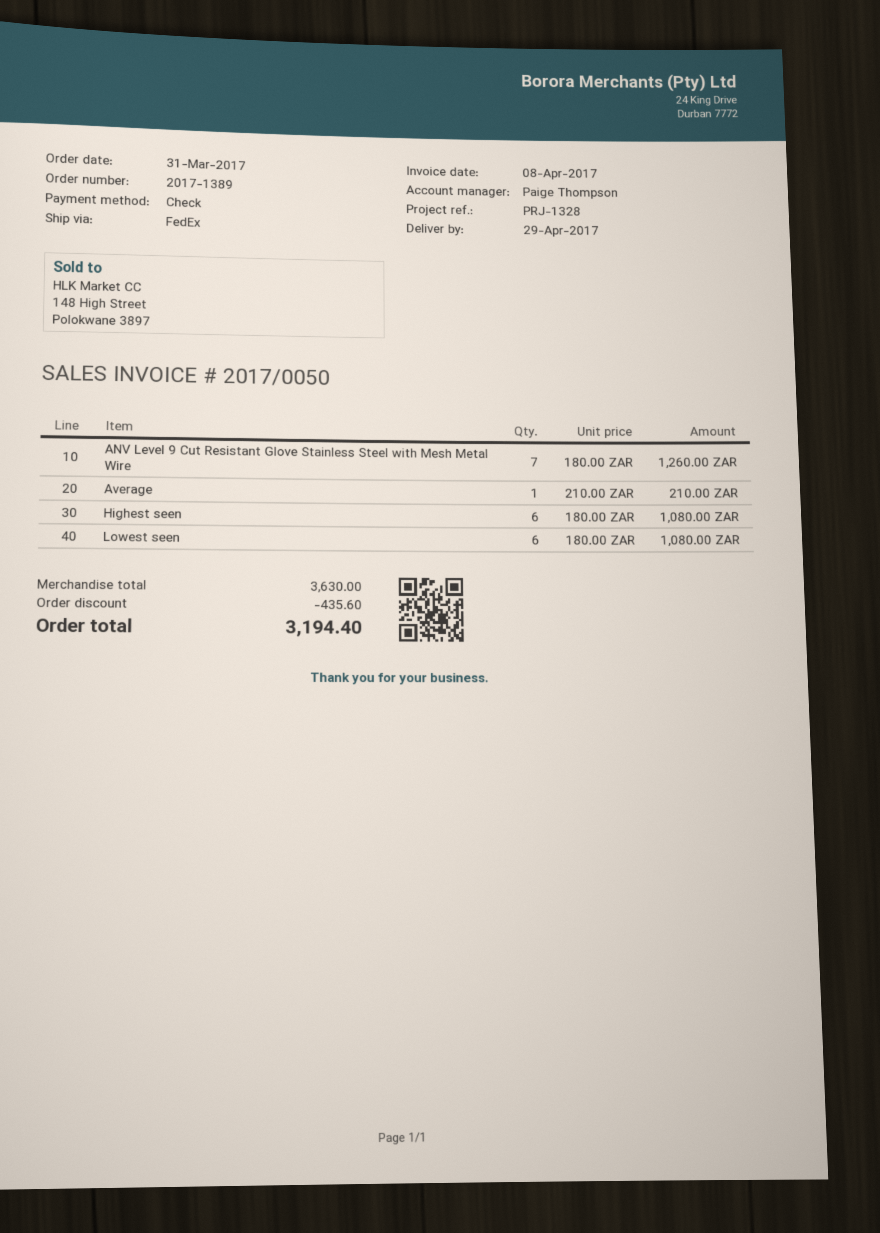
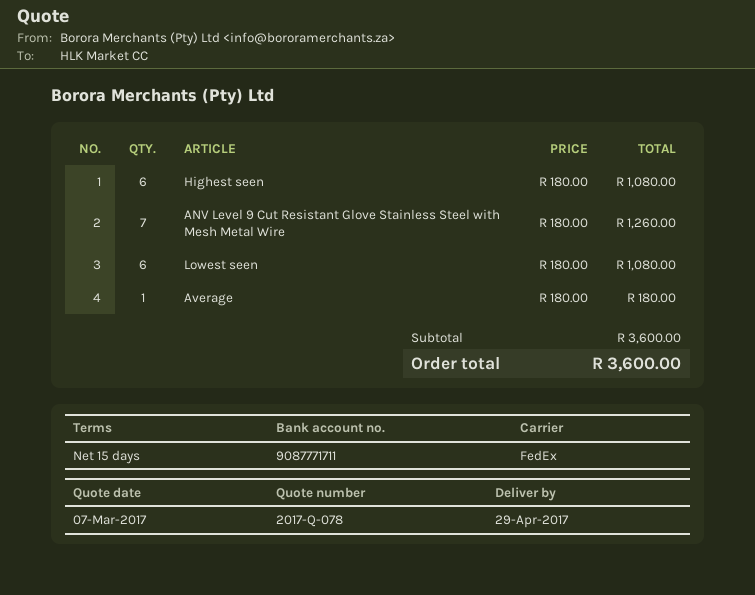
Average: 1 x 210.00 = 210.00 -> 1 x 180.00 = 180.00
subtotal: 3630.00 -> 3600.00
discount: 435.60 -> none
total: 3194.40 -> 3600.00

